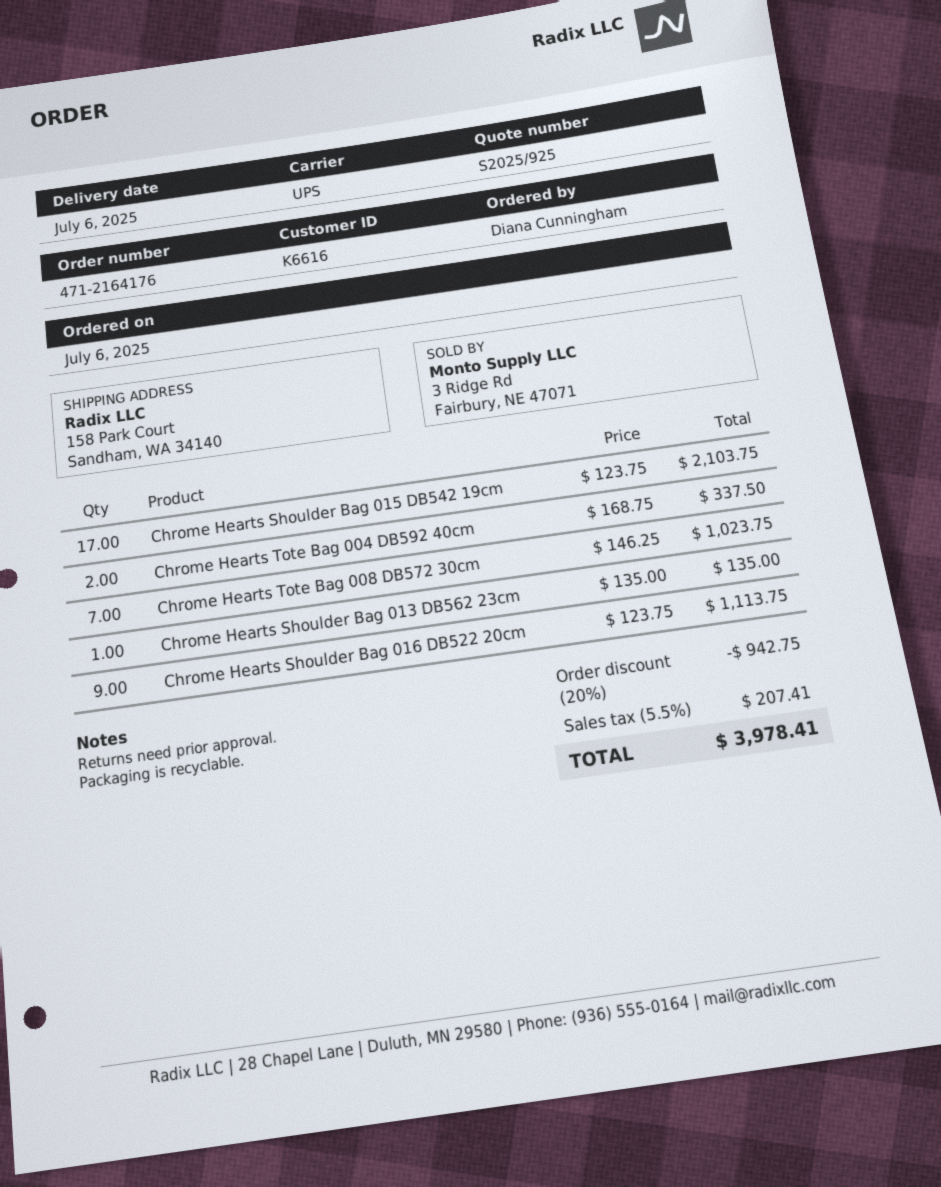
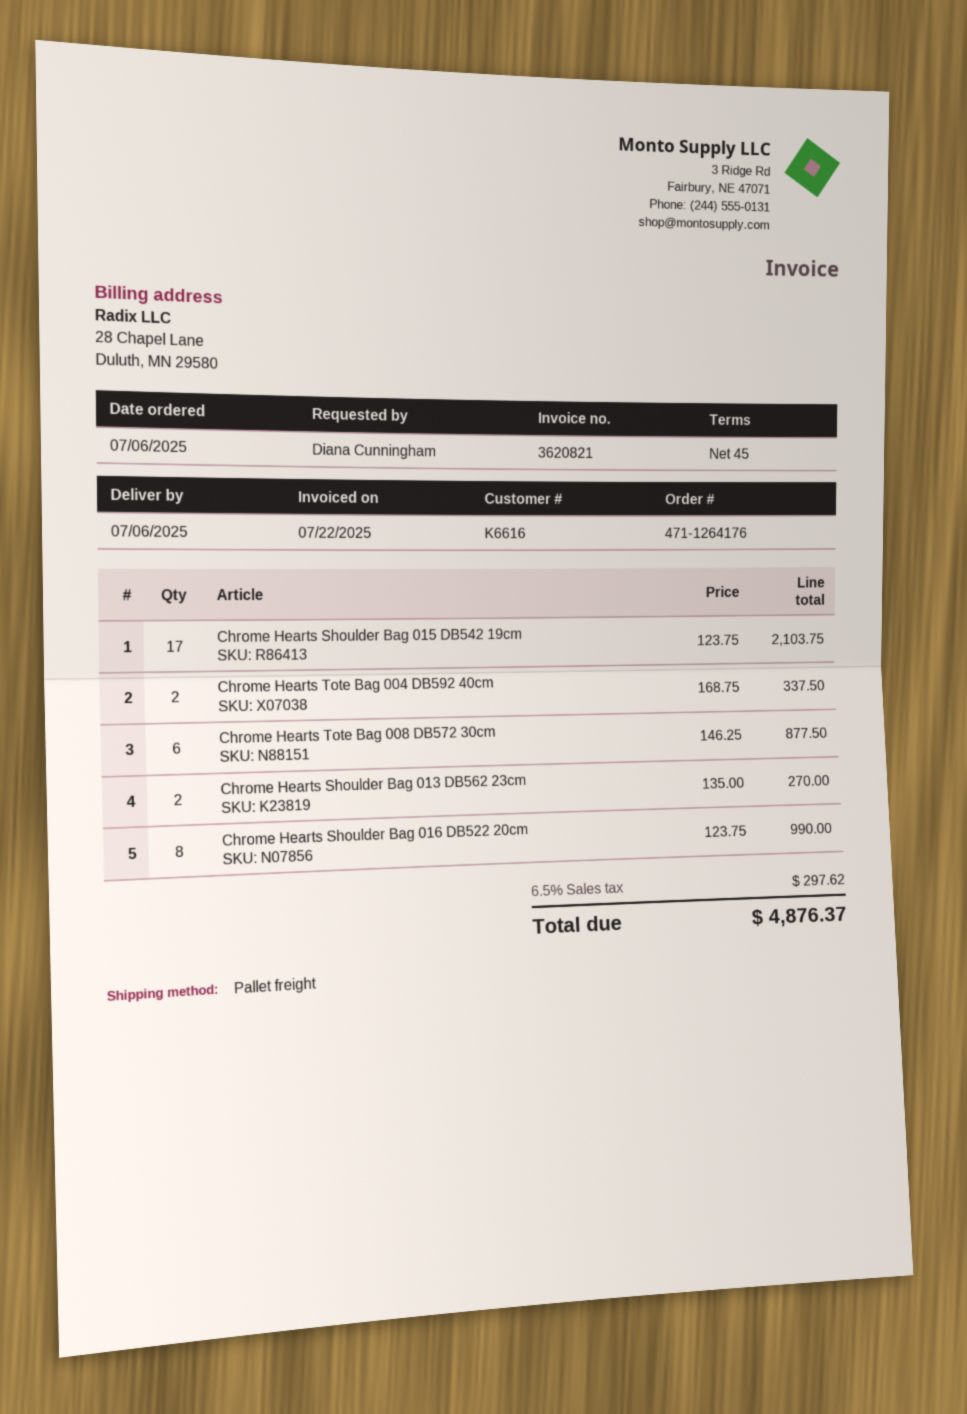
order number: 471-2164176 -> 471-1264176
shipping method: UPS -> pallet freight
Chrome Hearts Tote Bag 008 DB572 30cm: 7 x 146.25 = 1023.75 -> 6 x 146.25 = 877.50
Chrome Hearts Shoulder Bag 013 DB562 23cm: 1 x 135.00 = 135.00 -> 2 x 135.00 = 270.00
Chrome Hearts Shoulder Bag 016 DB522 20cm: 9 x 123.75 = 1113.75 -> 8 x 123.75 = 990.00
discount: 20% = 942.75 -> none
tax: 5.5% = 207.41 -> 6.5% = 297.62
total: 3978.41 -> 4876.37

